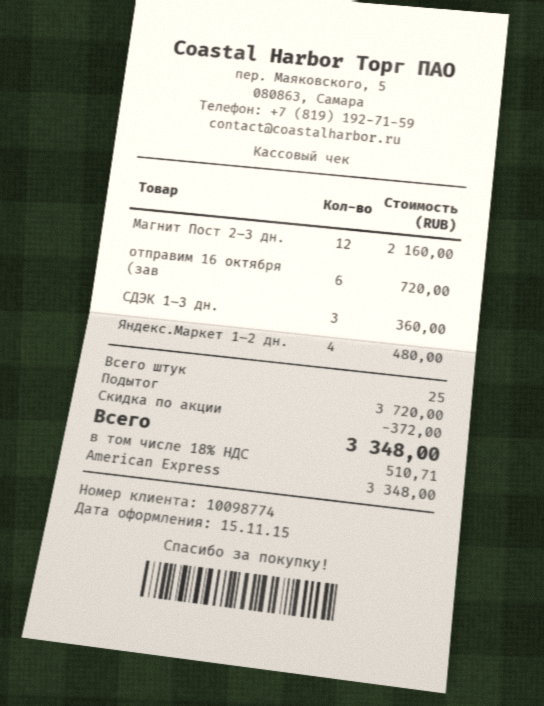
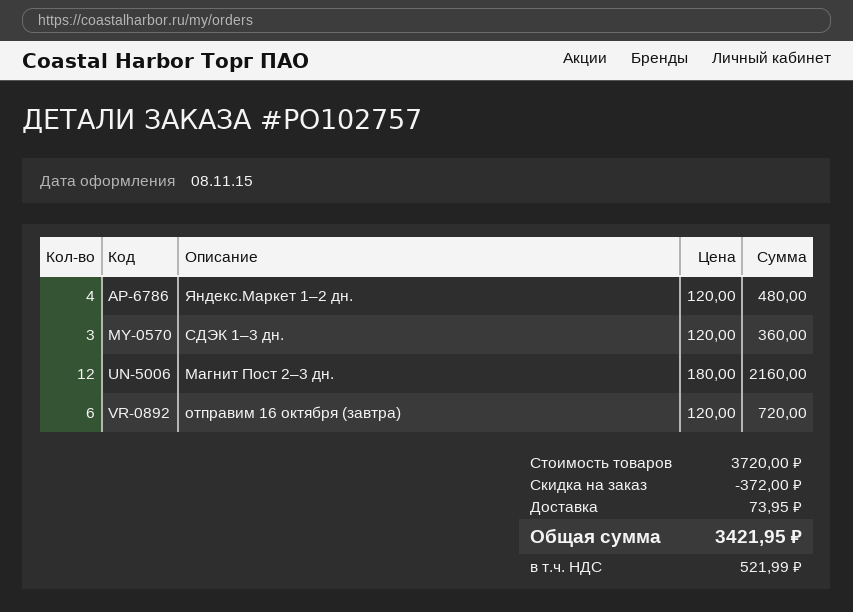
order date: 2015-11-15 -> 2015-11-08
shipping: none -> 73.95
tax: 510.71 -> 521.99
total: 3348.00 -> 3421.95

